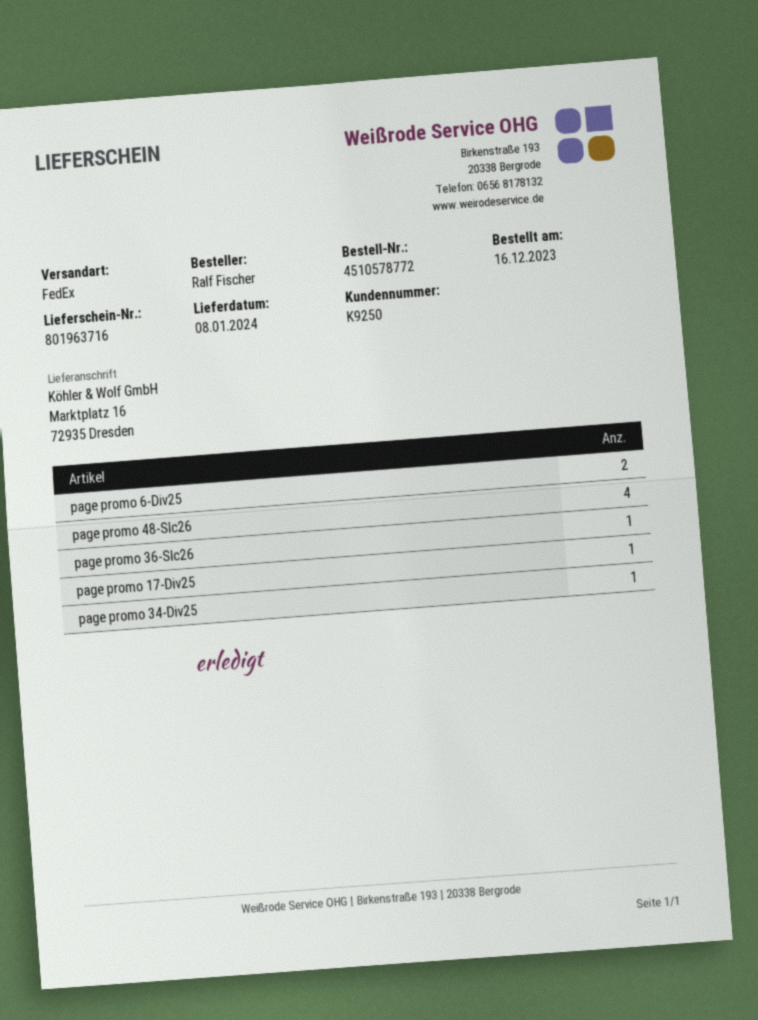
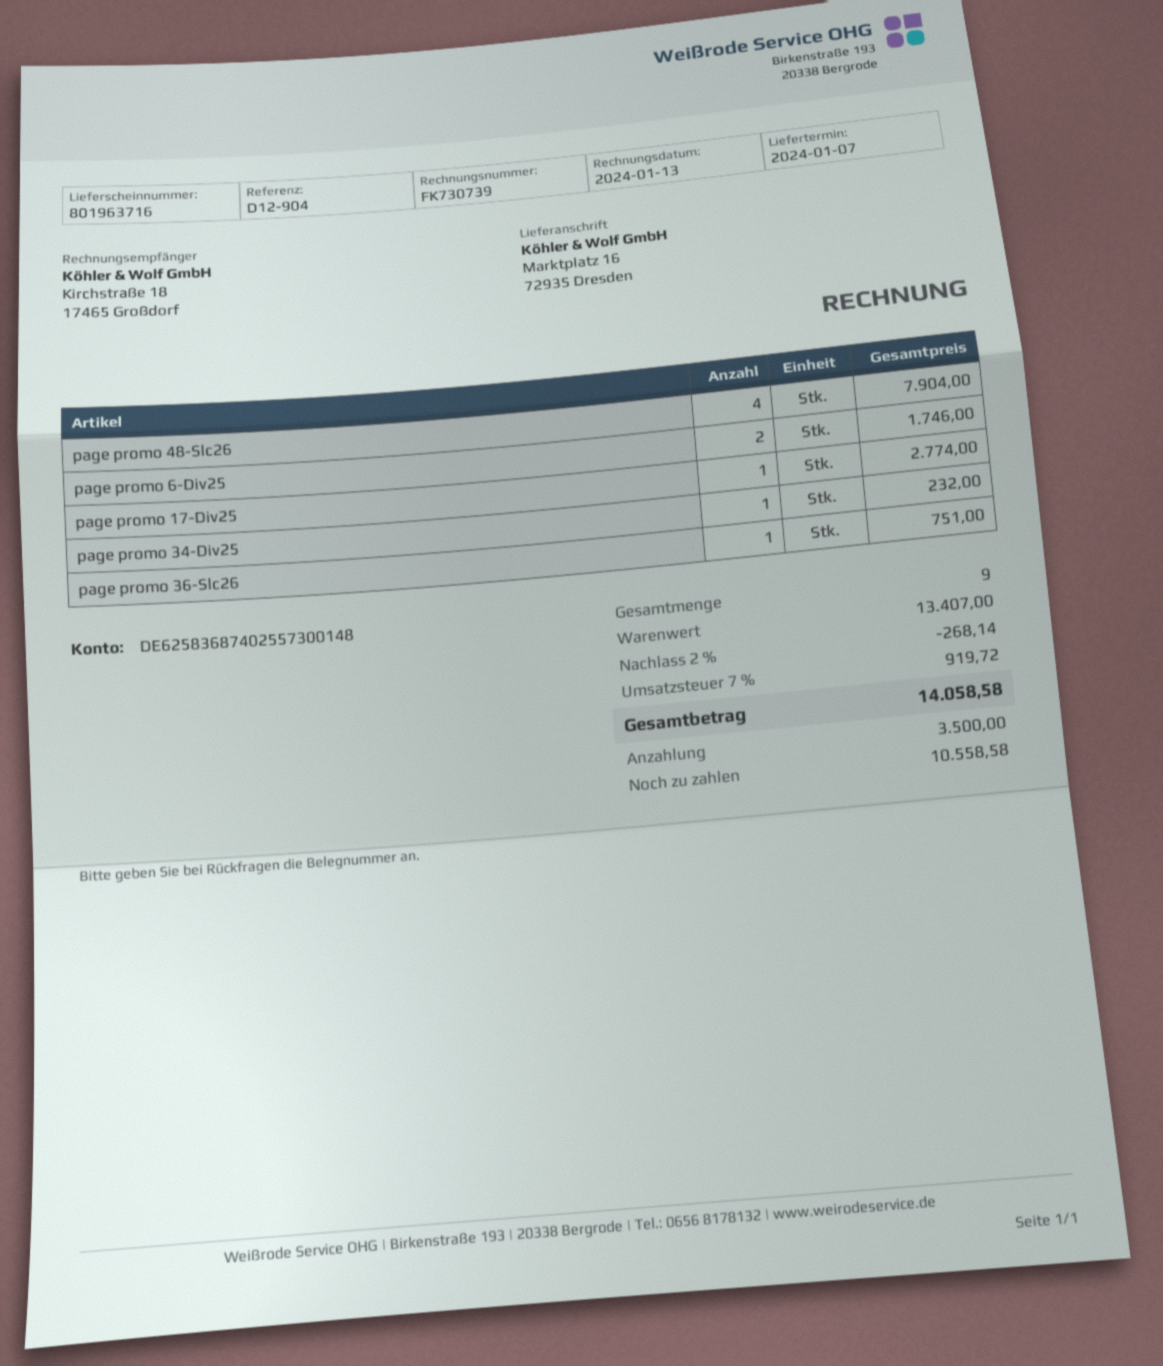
delivery date: 2024-01-08 -> 2024-01-07

